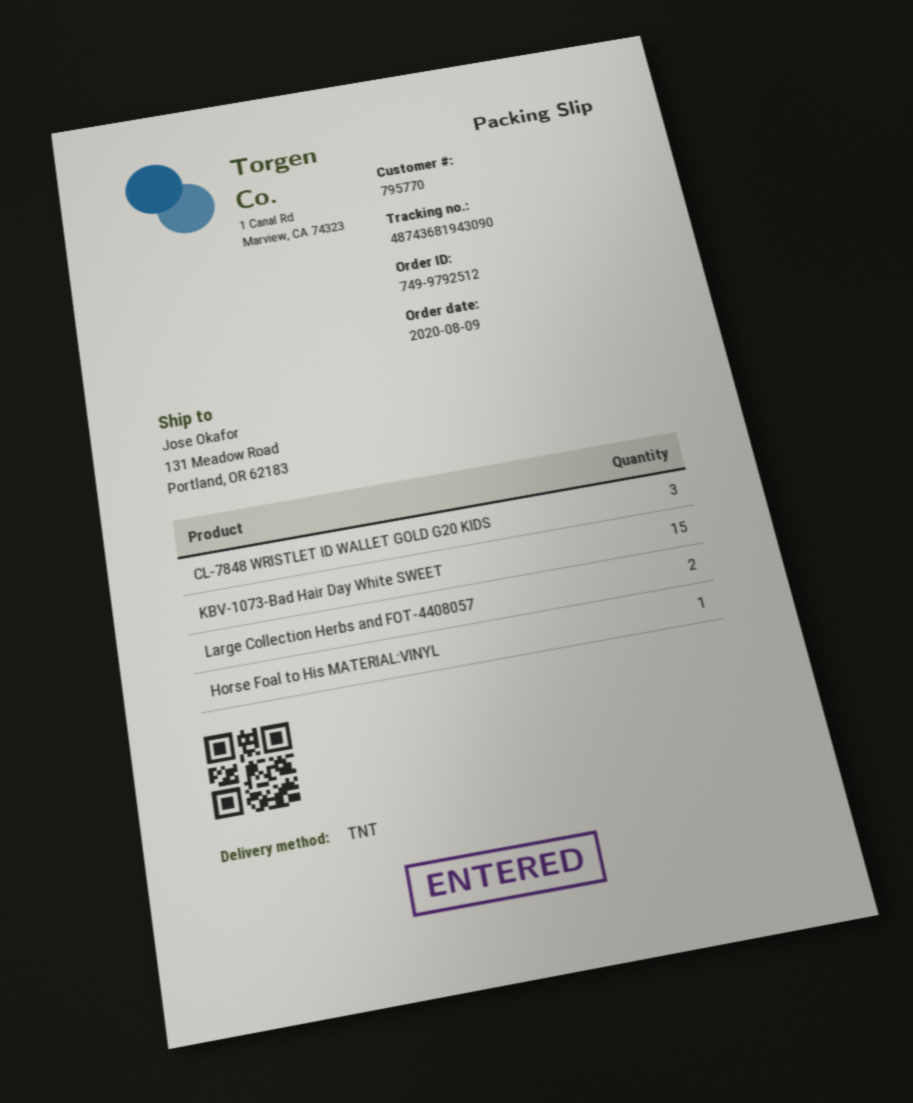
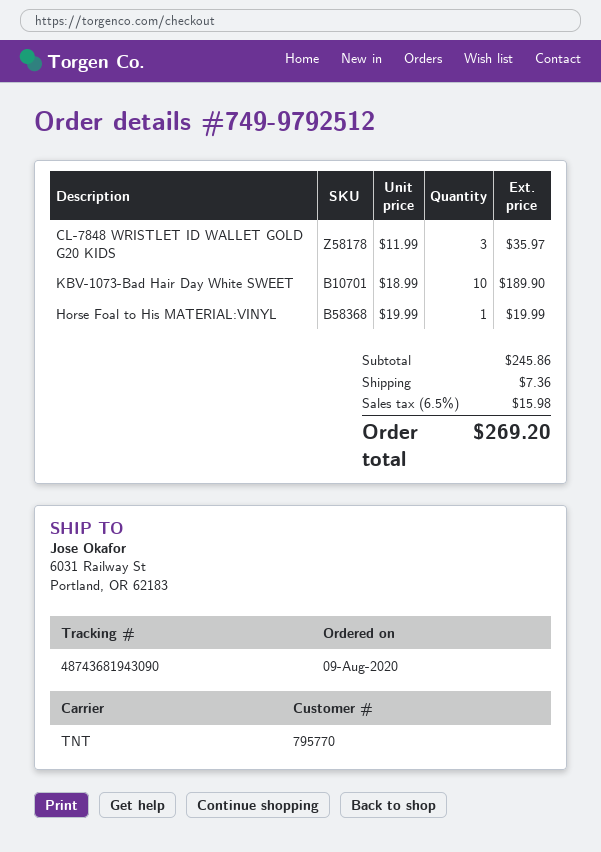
ship to: 131 Meadow Road, Portland, OR 62183 -> 6031 Railway St, Portland, OR 62183
KBV-1073-Bad Hair Day White SWEET: 15 -> 10
Large Collection Herbs and FOT-4408057: 2 -> none

